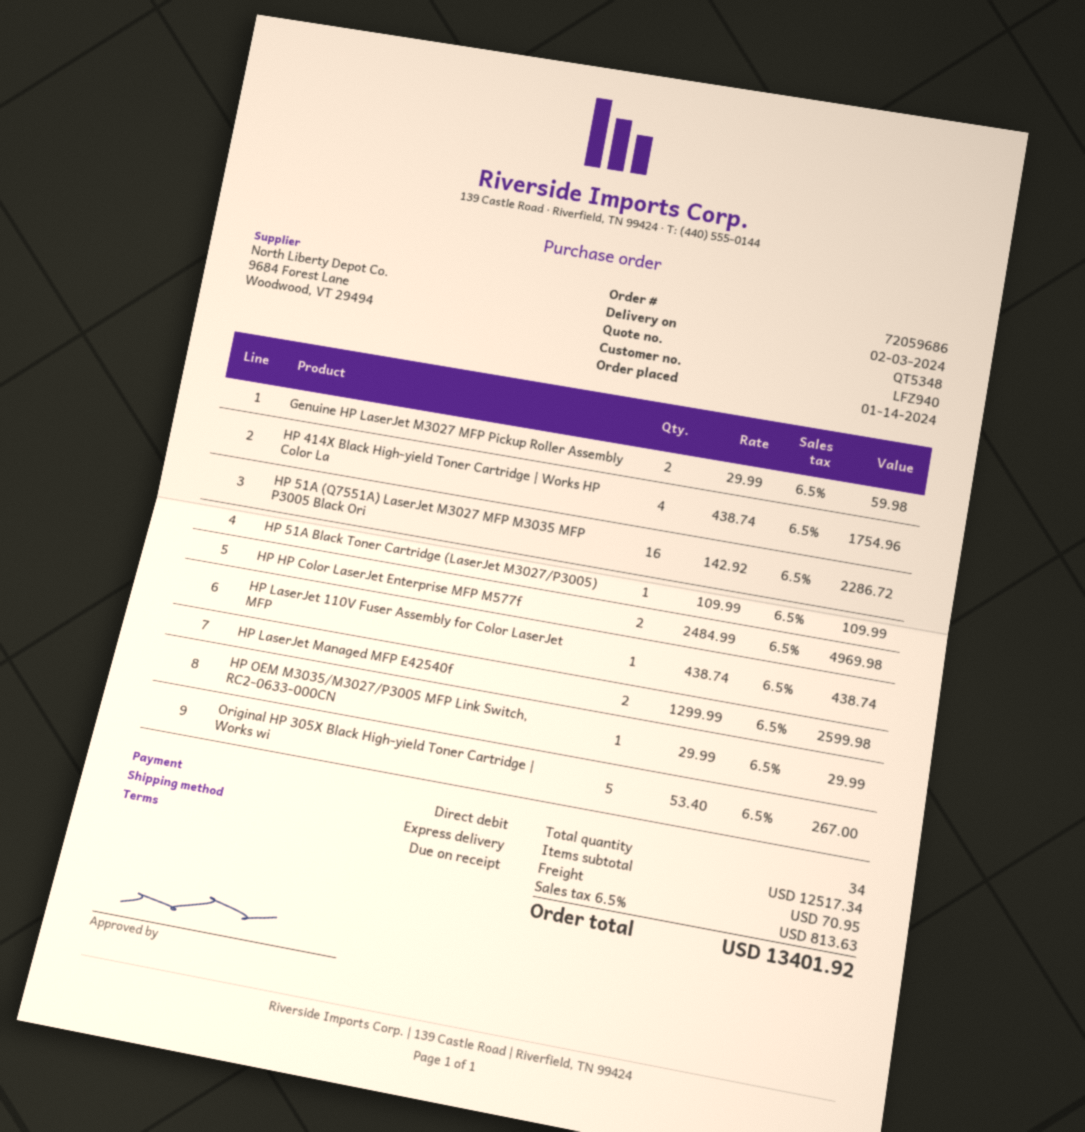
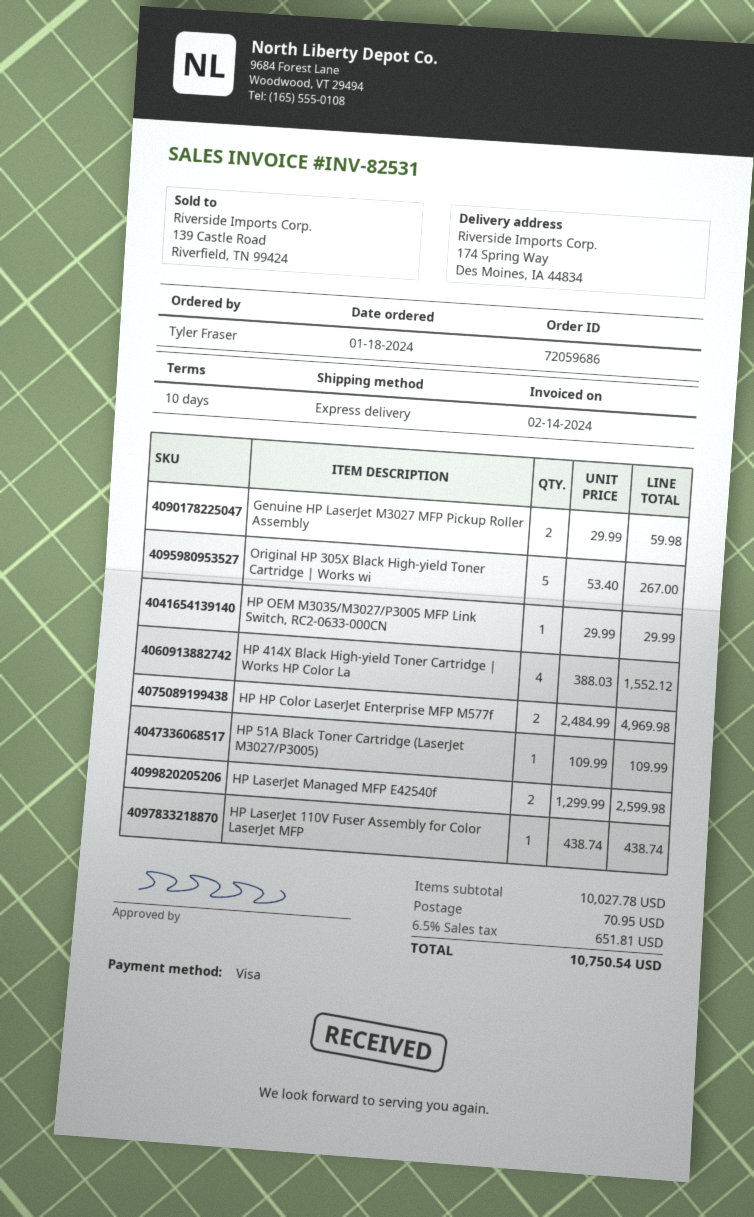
order date: 2024-01-14 -> 2024-01-18
payment terms: on receipt -> 10 days
payment method: direct debit -> Visa
HP 414X Black High-yield Toner Cartridge | Works HP Color La: 4 x 438.74 = 1754.96 -> 4 x 388.03 = 1552.12
HP 51A (Q7551A) LaserJet M3027 MFP M3035 MFP P3005 Black Ori: 16 x 142.92 = 2286.72 -> none
subtotal: 12517.34 -> 10027.78
tax: 6.5% = 813.63 -> 6.5% = 651.81
total: 13401.92 -> 10750.54

